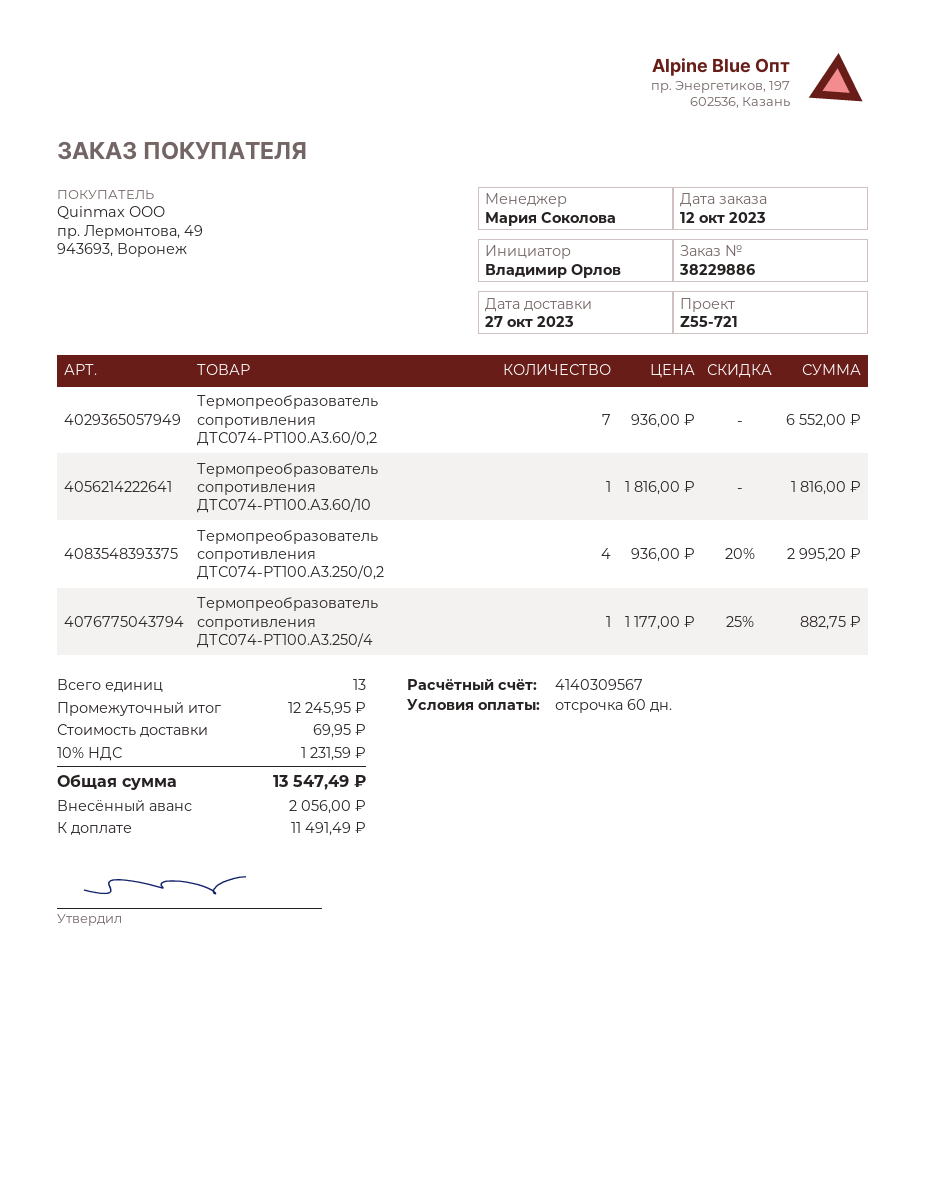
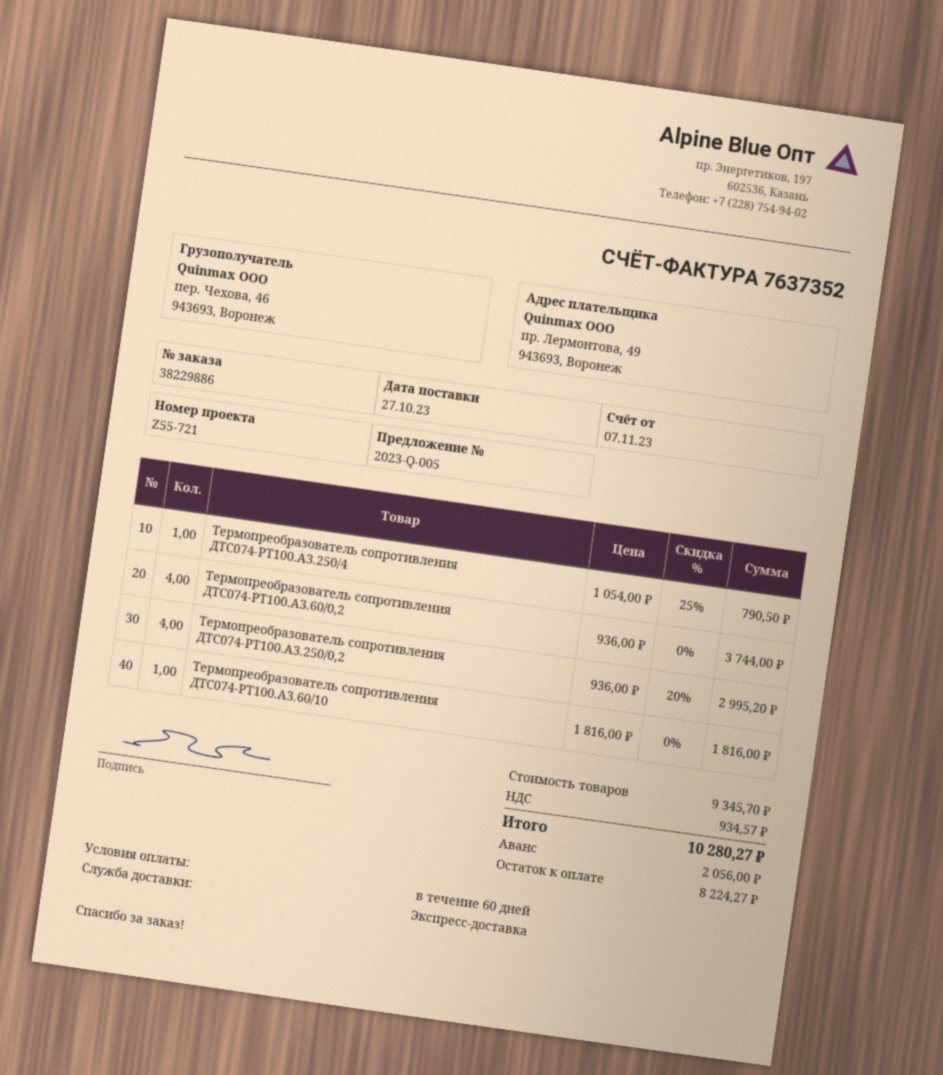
Термопреобразователь сопротивления ДТС074-РТ100.А3.60/0,2: 7 x 936.00 = 6552.00 -> 4 x 936.00 = 3744.00
Термопреобразователь сопротивления ДТС074-РТ100.А3.250/4: 1 x 1177.00 - 25% = 882.75 -> 1 x 1054.00 - 25% = 790.50
subtotal: 12245.95 -> 9345.70
shipping: 69.95 -> none
tax: 1231.59 -> 934.57
total: 13547.49 -> 10280.27
balance: 11491.49 -> 8224.27

